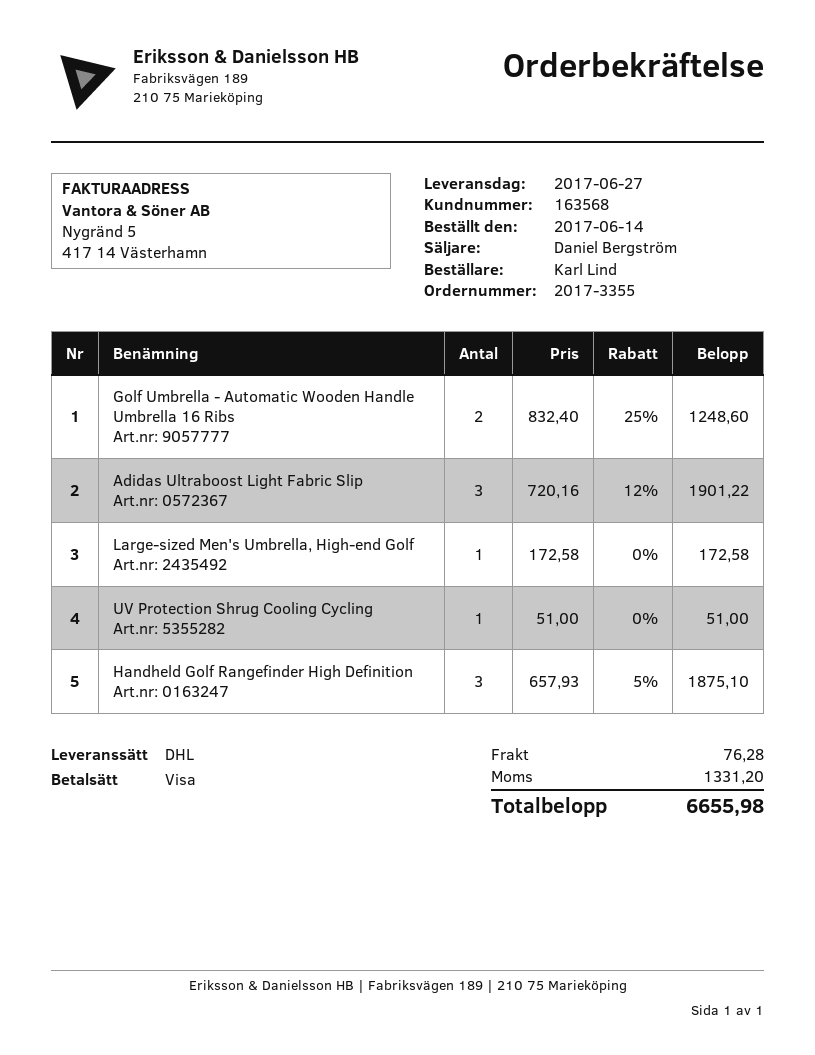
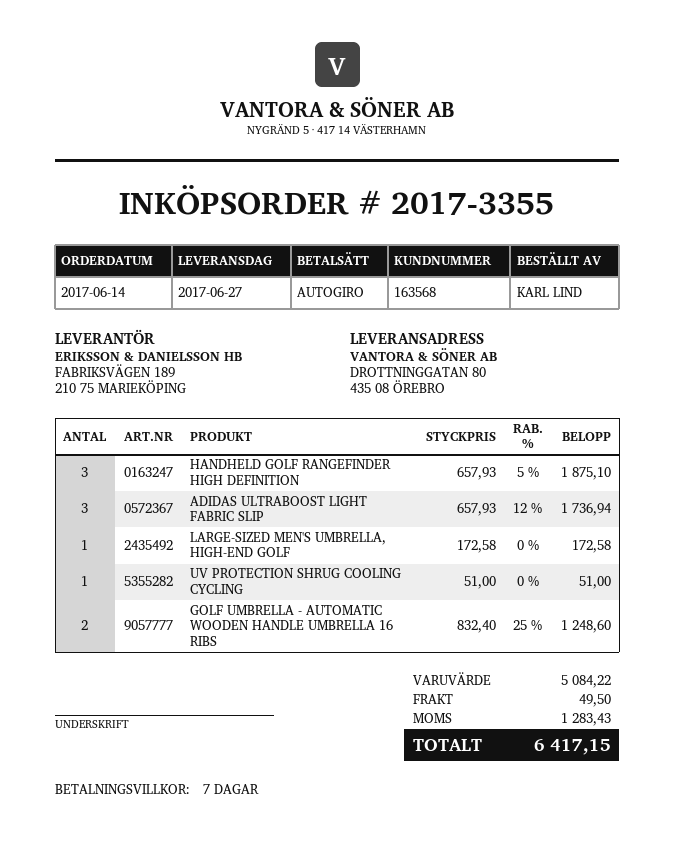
payment method: Visa -> direct debit
Adidas Ultraboost Light Fabric Slip: 3 x 720.16 - 12% = 1901.22 -> 3 x 657.93 - 12% = 1736.94
shipping: 76.28 -> 49.50
tax: 1331.20 -> 1283.43
total: 6655.98 -> 6417.15

